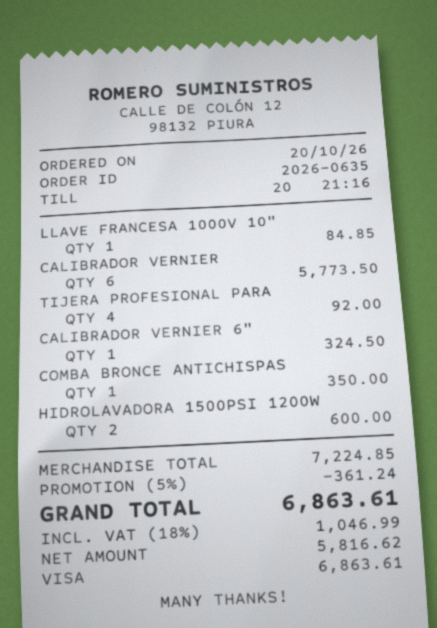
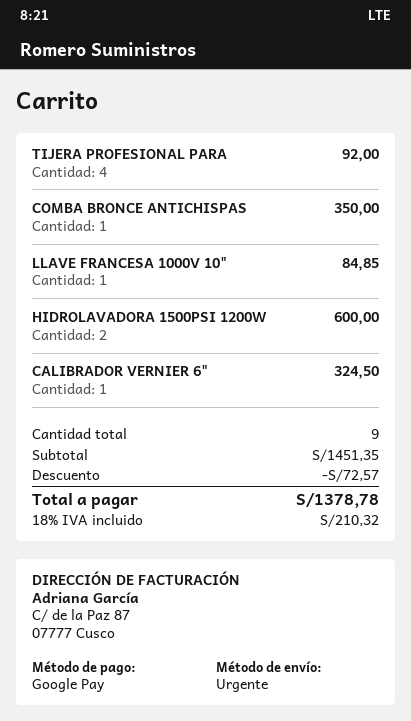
payment method: Visa -> Google Pay
CALIBRADOR VERNIER: 6 for 5773.50 -> none
subtotal: 7224.85 -> 1451.35
discount: 361.24 -> 72.57
tax: 18% = 1046.99 -> 18% = 210.32
total: 6863.61 -> 1378.78

